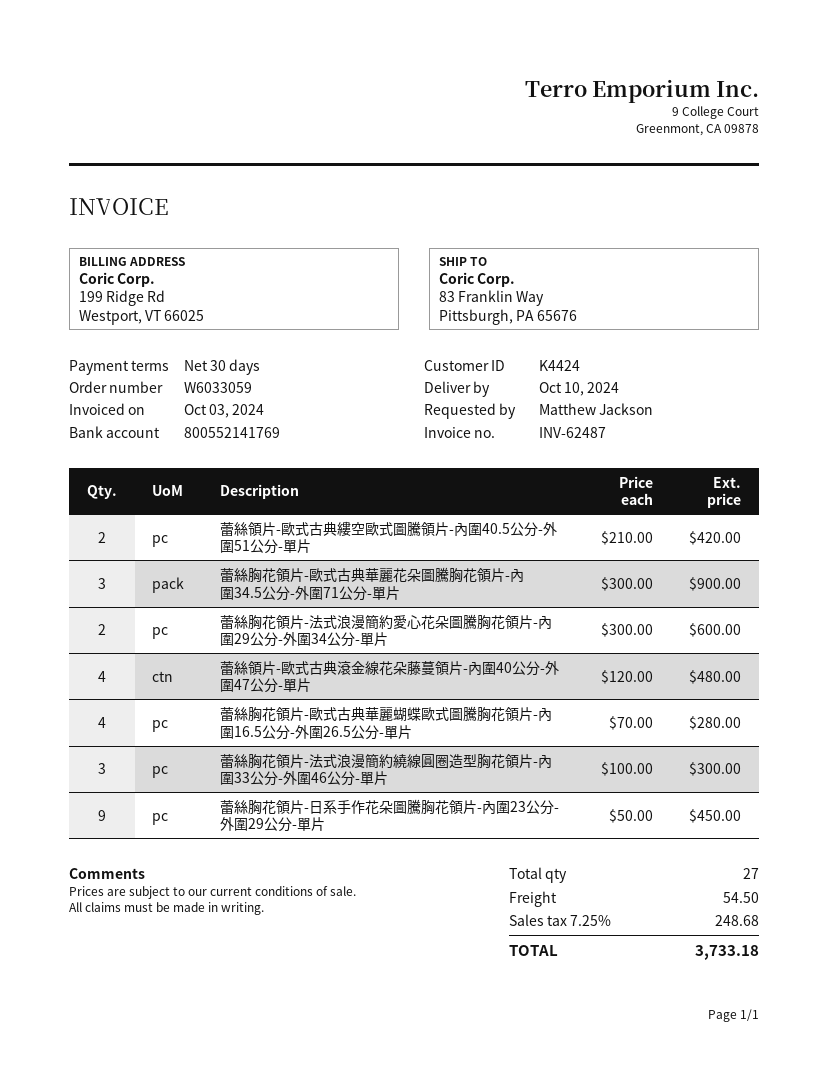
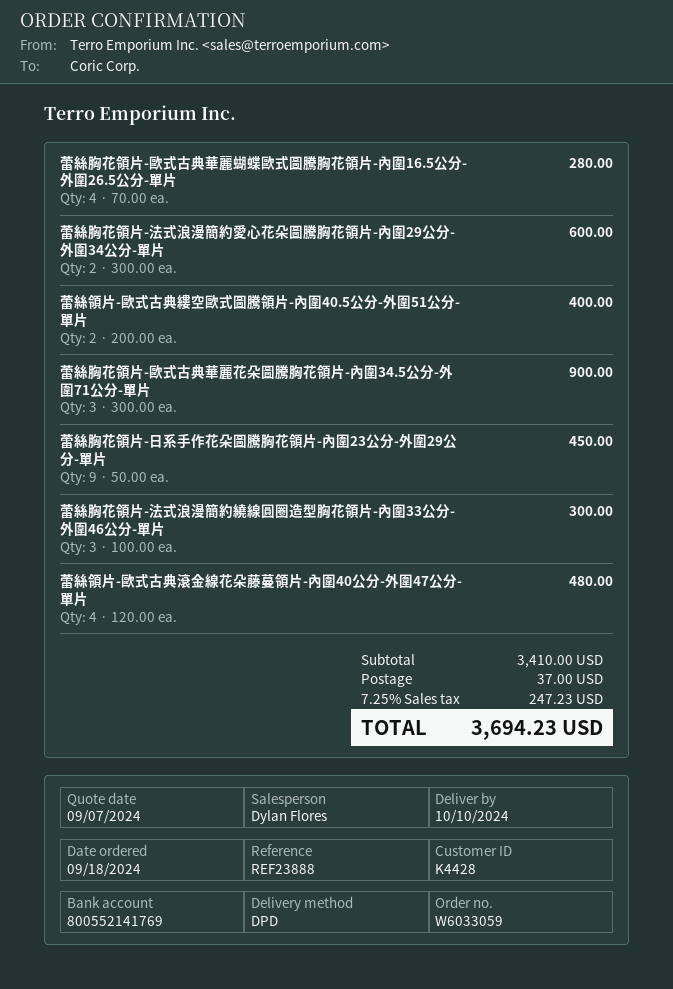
customer number: K4424 -> K4428
蕾絲領片-歐式古典縷空歐式圖騰領片-內圍40.5公分-外圍51公分-單片: 2 x 210.00 = 420.00 -> 2 x 200.00 = 400.00
shipping: 54.50 -> 37.00
tax: 7.25% = 248.68 -> 7.25% = 247.23
total: 3733.18 -> 3694.23

